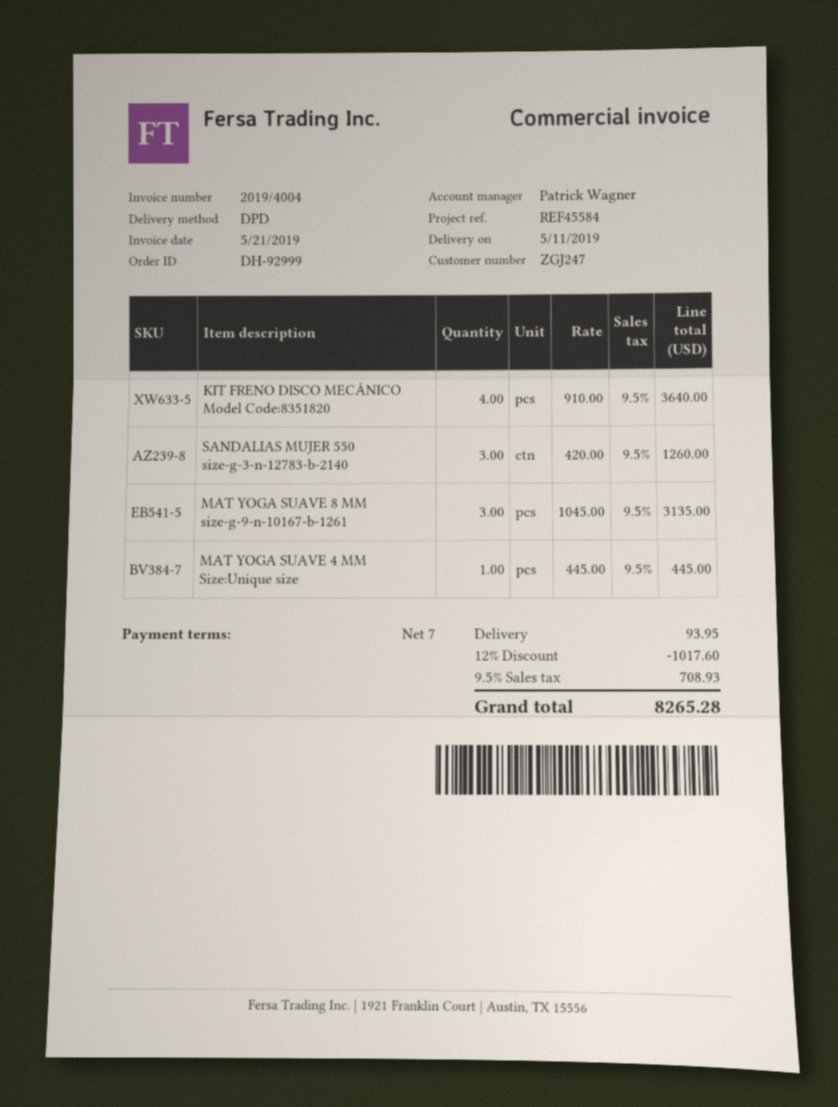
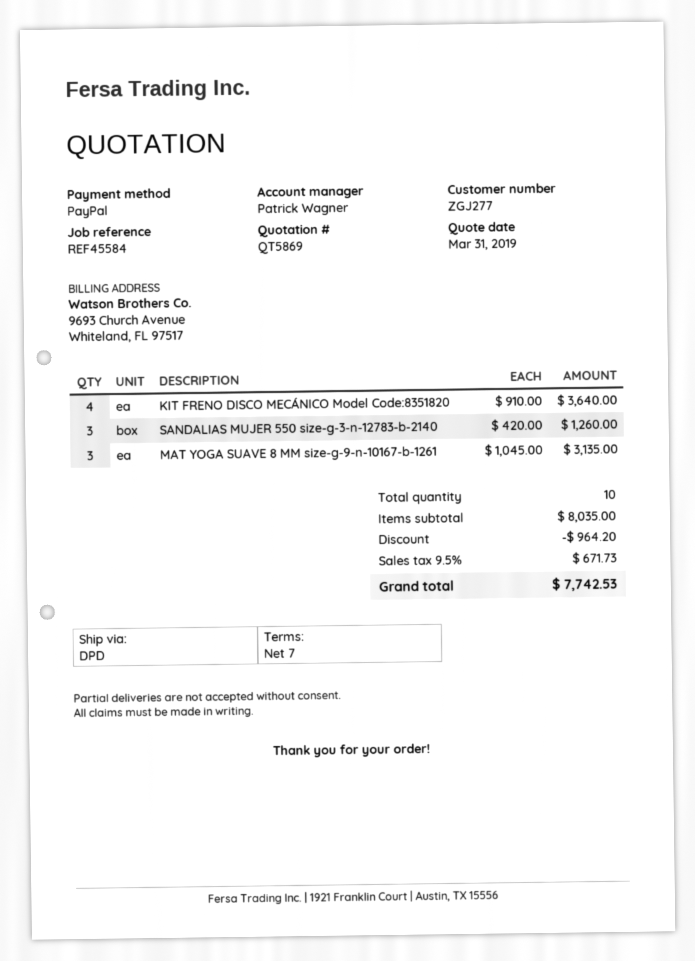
customer number: ZGJ247 -> ZGJ277
MAT YOGA SUAVE 4 MM Size:Unique size: 1 x 445.00 = 445.00 -> none
discount: 1017.60 -> 964.20
shipping: 93.95 -> none
tax: 9.5% = 708.93 -> 9.5% = 671.73
total: 8265.28 -> 7742.53

